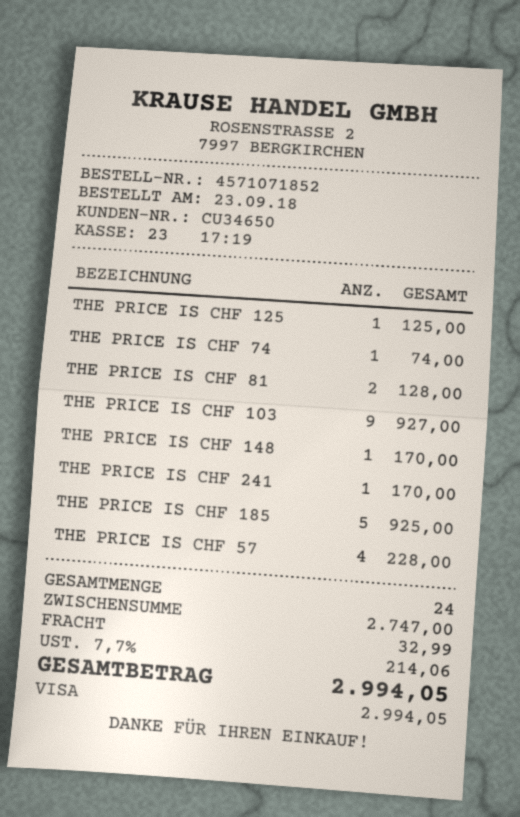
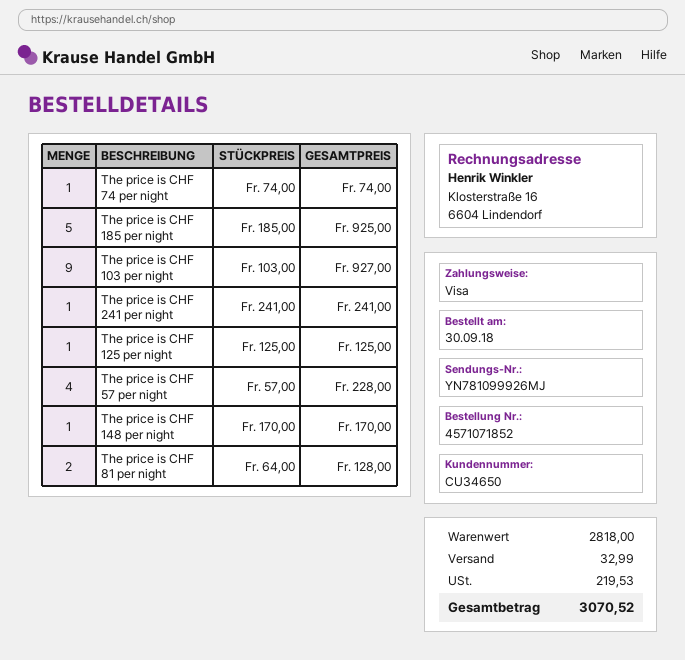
order date: 2018-09-23 -> 2018-09-30
THE PRICE IS CHF 241: 1 for 170.00 -> 1 for 241.00
subtotal: 2747.00 -> 2818.00
tax: 214.06 -> 219.53
total: 2994.05 -> 3070.52

